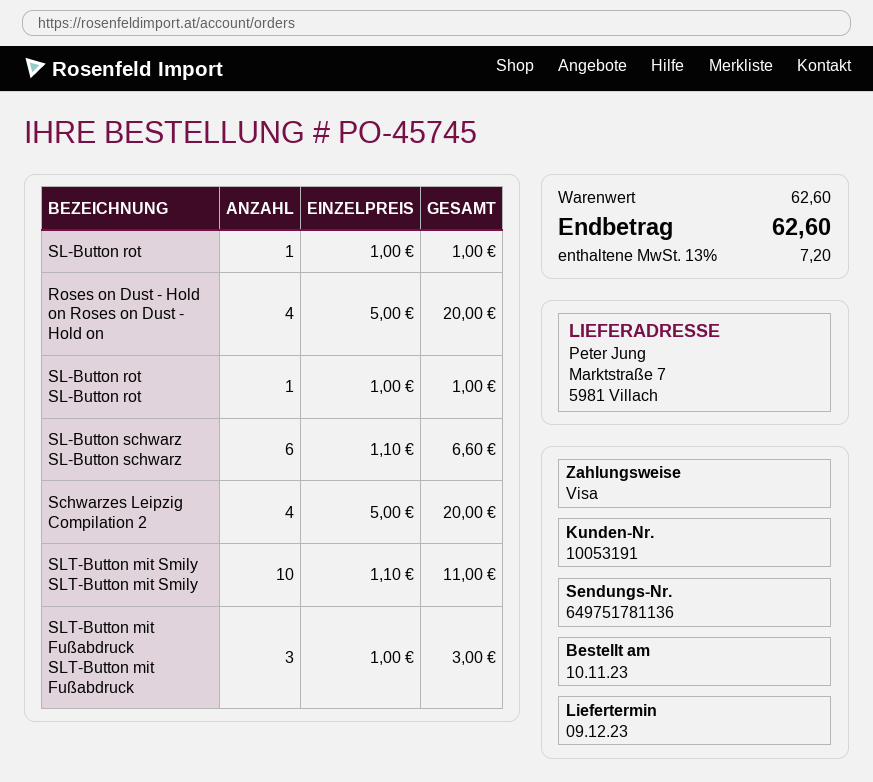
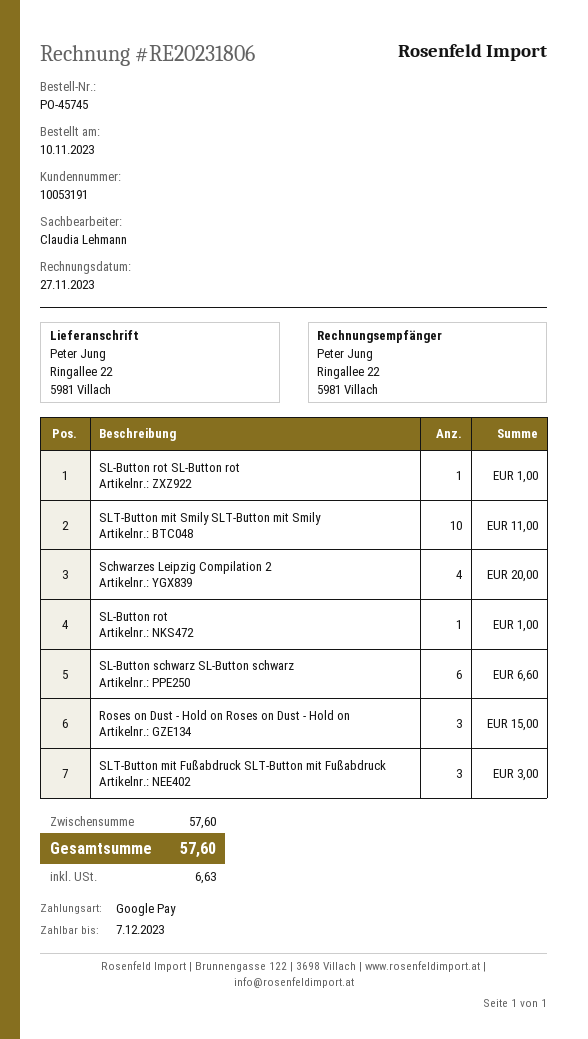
payment method: Visa -> Google Pay
ship to: Marktstraße 7, 5981 Villach -> Ringallee 22, 5981 Villach
Roses on Dust - Hold on Roses on Dust - Hold on: 4 for 20.00 -> 3 for 15.00
subtotal: 62.60 -> 57.60
tax: 7.20 -> 6.63
total: 62.60 -> 57.60

